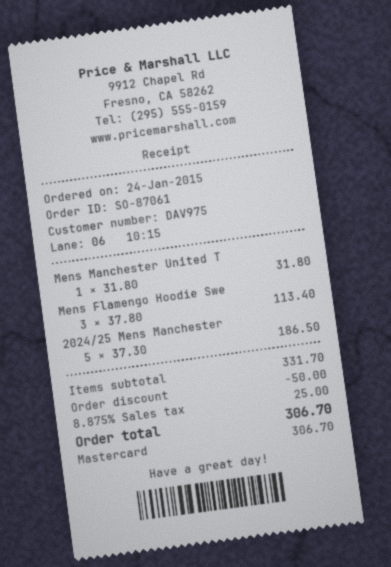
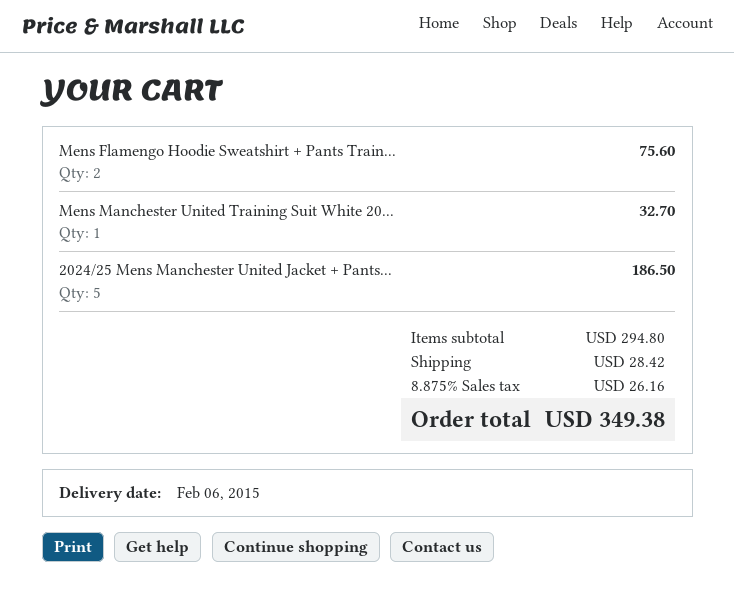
Mens Manchester United T: 1 for 31.80 -> 1 for 32.70
Mens Flamengo Hoodie Swe: 3 for 113.40 -> 2 for 75.60
subtotal: 331.70 -> 294.80
discount: 50.00 -> none
shipping: none -> 28.42
tax: 8.875% = 25.00 -> 8.875% = 26.16
total: 306.70 -> 349.38

